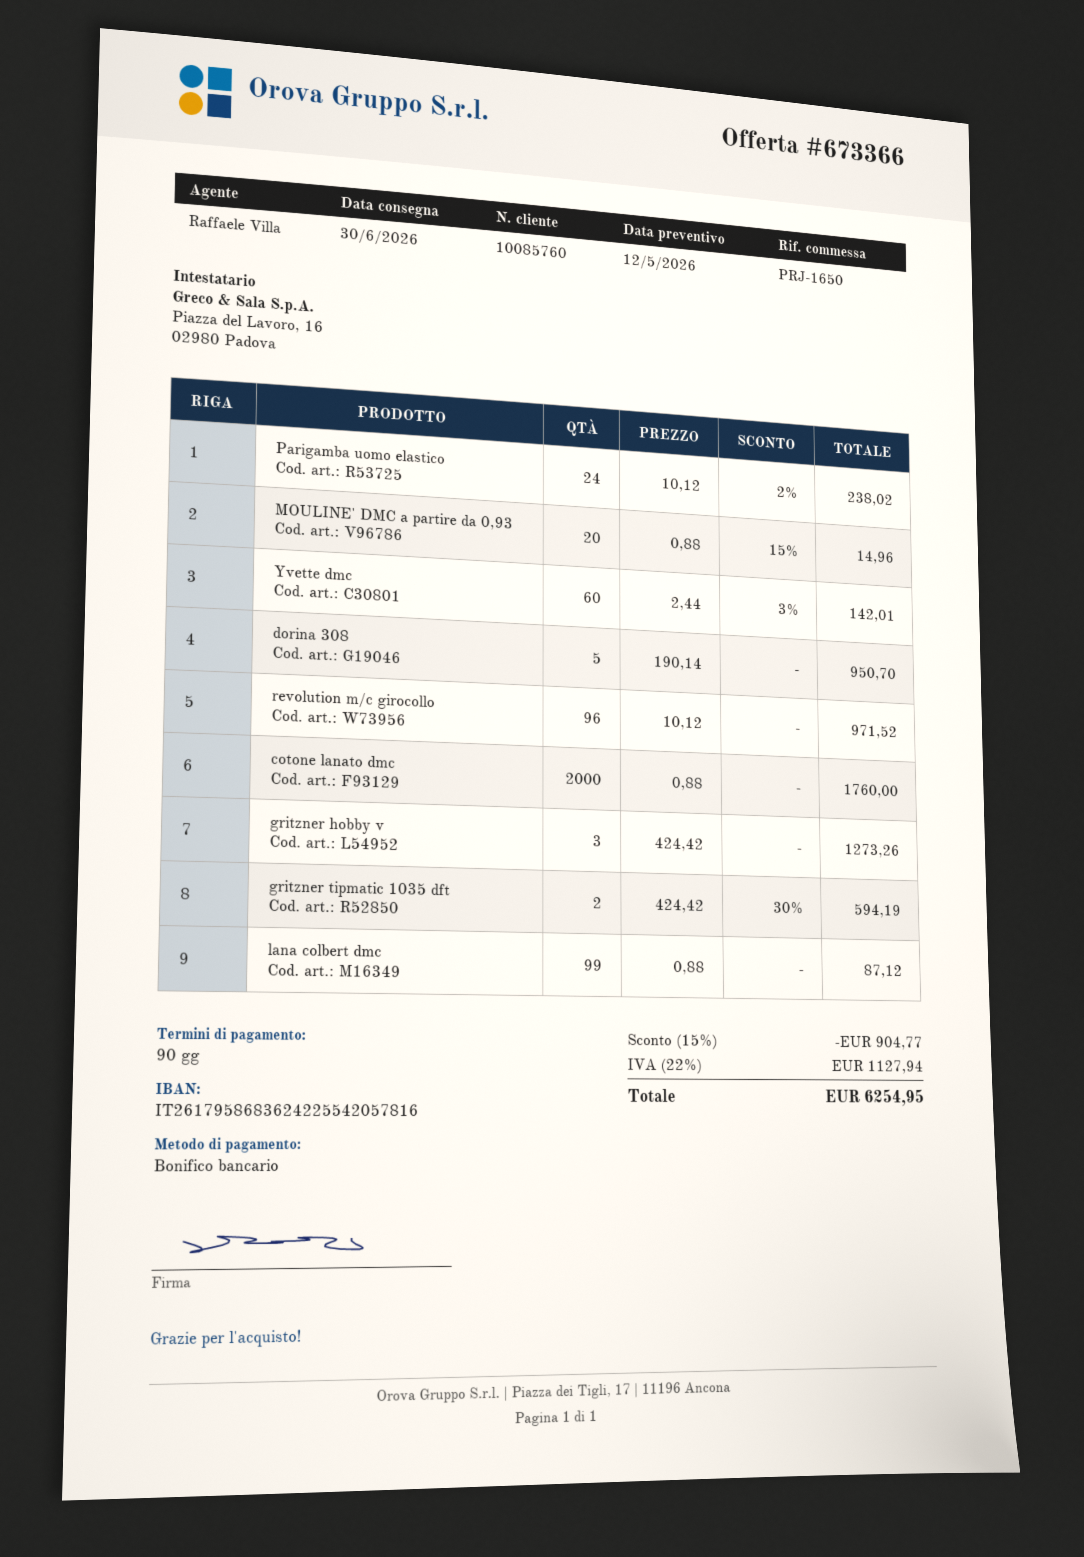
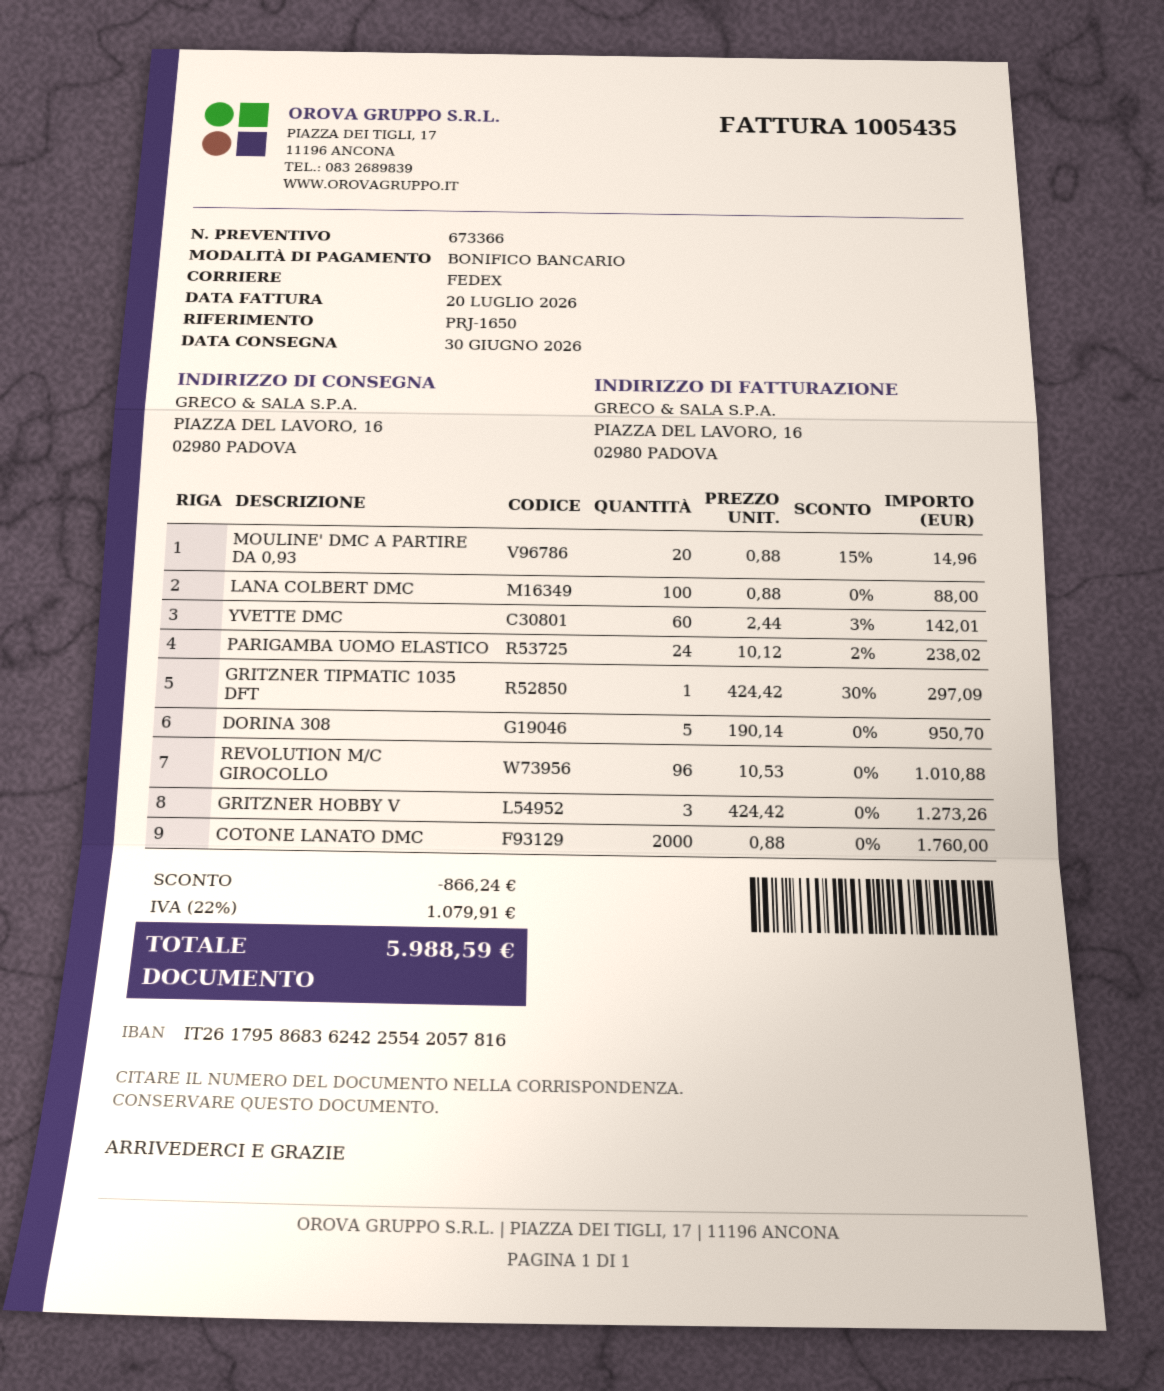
revolution m/c girocollo: 96 x 10.12 = 971.52 -> 96 x 10.53 = 1010.88
gritzner tipmatic 1035 dft: 2 x 424.42 - 30% = 594.19 -> 1 x 424.42 - 30% = 297.09
lana colbert dmc: 99 x 0.88 = 87.12 -> 100 x 0.88 = 88.00
discount: 904.77 -> 866.24
tax: 22% = 1127.94 -> 22% = 1079.91
total: 6254.95 -> 5988.59

